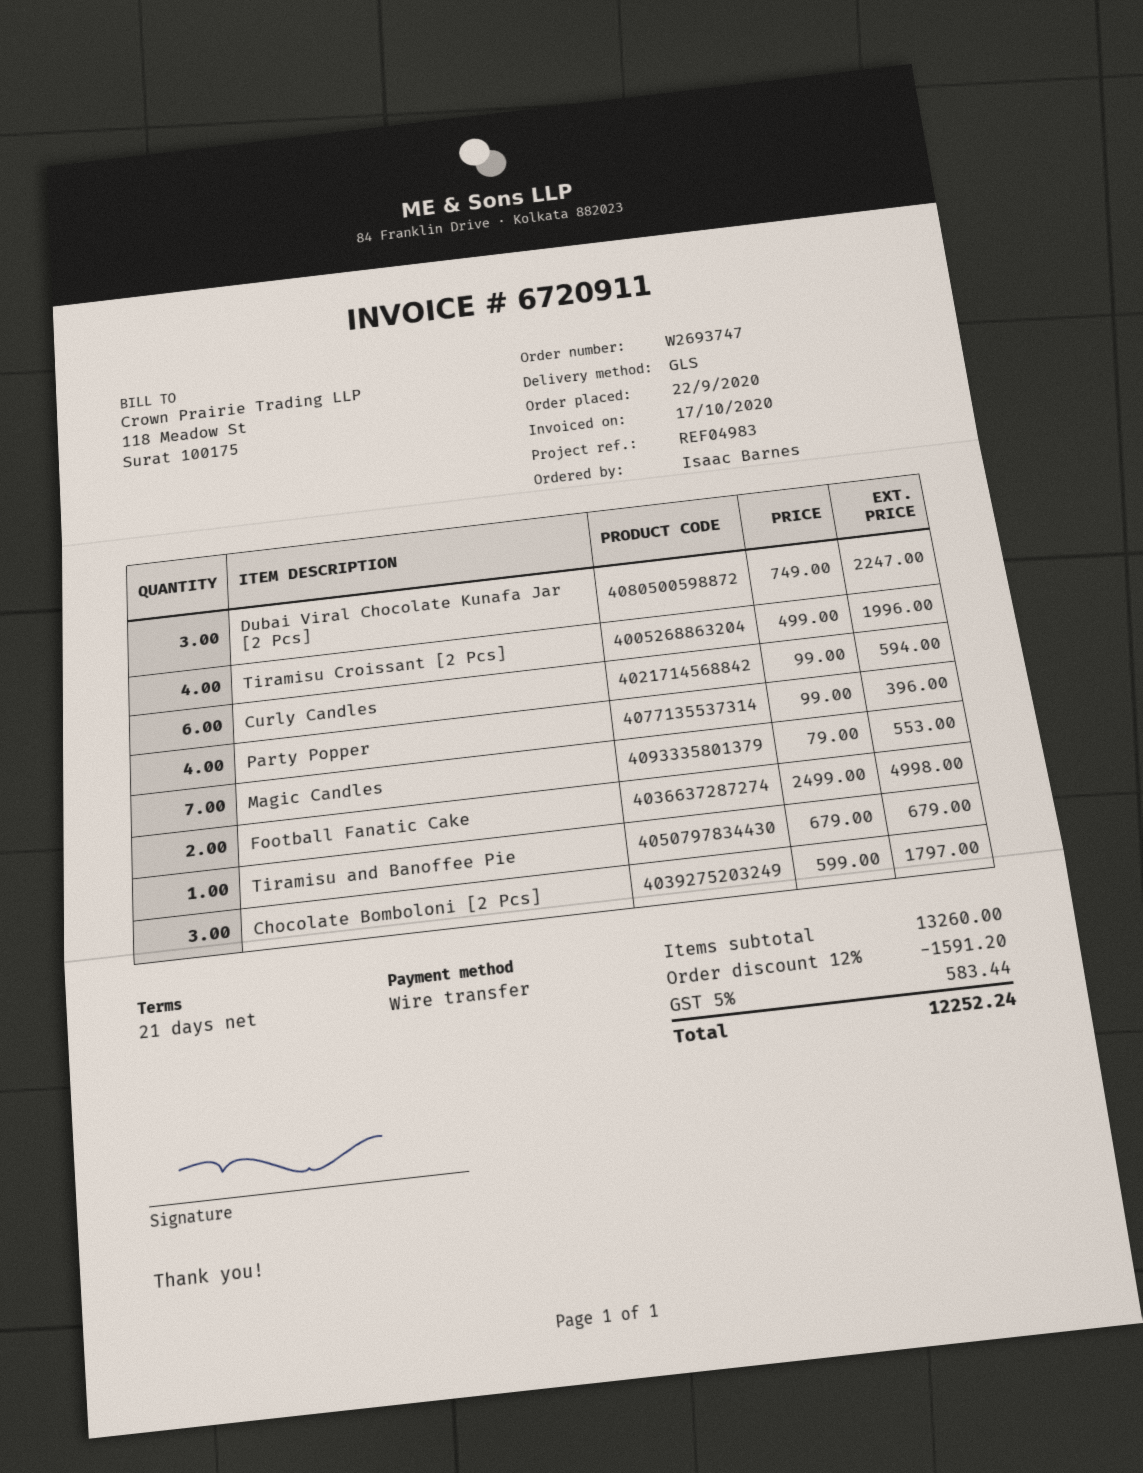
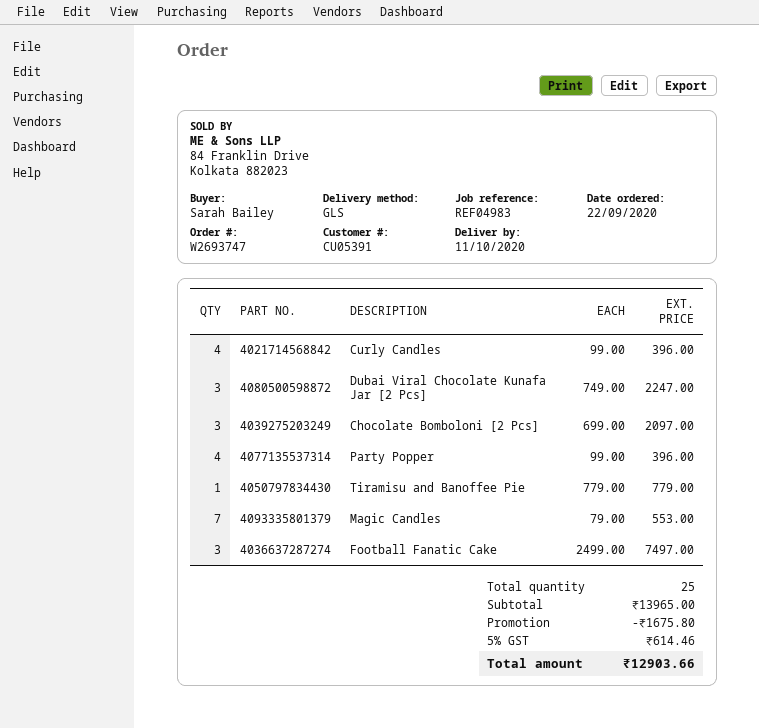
ordered by: Isaac Barnes -> Sarah Bailey
Tiramisu Croissant [2 Pcs]: 4 x 499.00 = 1996.00 -> none
Curly Candles: 6 x 99.00 = 594.00 -> 4 x 99.00 = 396.00
Football Fanatic Cake: 2 x 2499.00 = 4998.00 -> 3 x 2499.00 = 7497.00
Tiramisu and Banoffee Pie: 1 x 679.00 = 679.00 -> 1 x 779.00 = 779.00
Chocolate Bomboloni [2 Pcs]: 3 x 599.00 = 1797.00 -> 3 x 699.00 = 2097.00
subtotal: 13260.00 -> 13965.00
discount: 1591.20 -> 1675.80
tax: 5% = 583.44 -> 5% = 614.46
total: 12252.24 -> 12903.66

